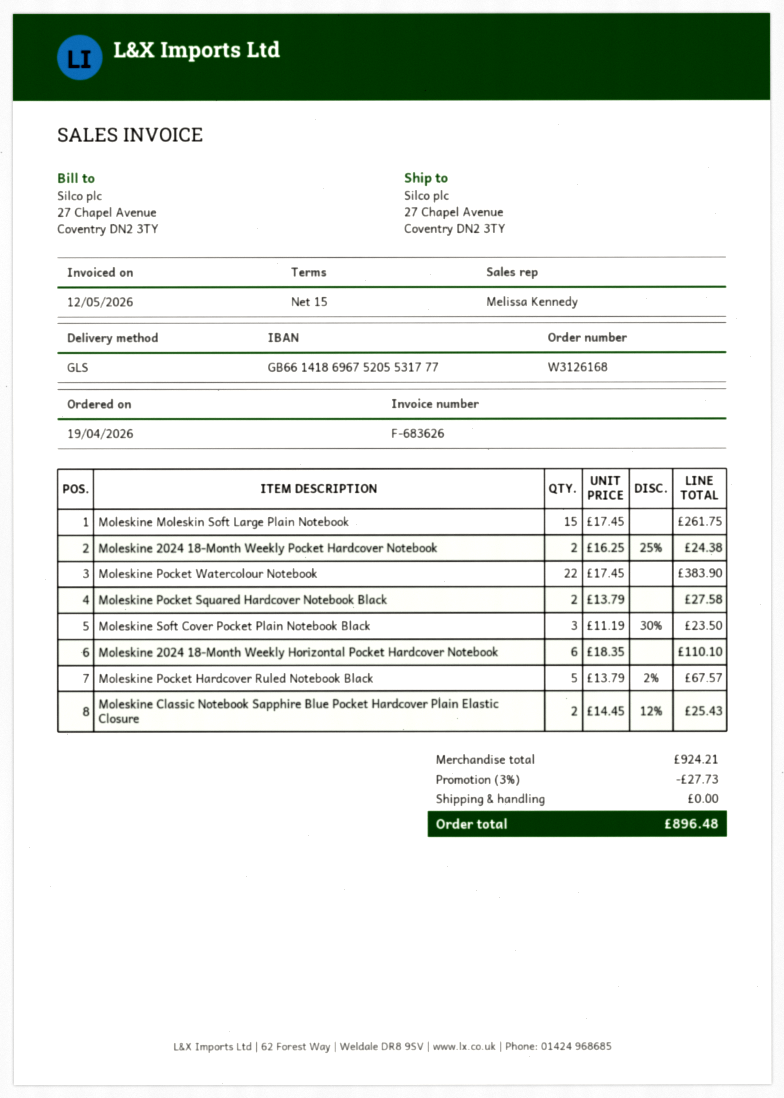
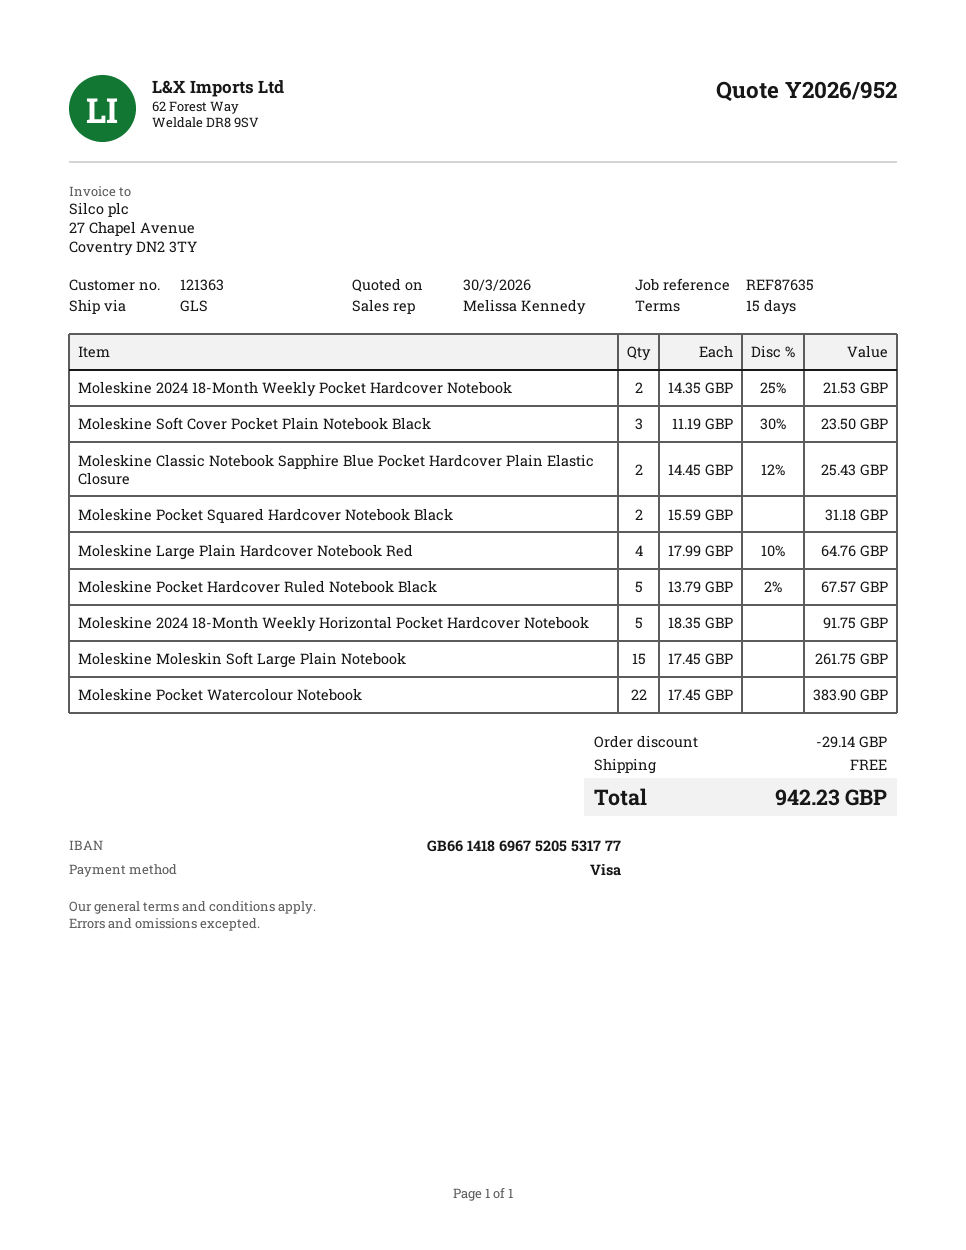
Moleskine 2024 18-Month Weekly Pocket Hardcover Notebook: 2 x 16.25 - 25% = 24.38 -> 2 x 14.35 - 25% = 21.53
Moleskine Pocket Squared Hardcover Notebook Black: 2 x 13.79 = 27.58 -> 2 x 15.59 = 31.18
Moleskine 2024 18-Month Weekly Horizontal Pocket Hardcover Notebook: 6 x 18.35 = 110.10 -> 5 x 18.35 = 91.75
Moleskine Large Plain Hardcover Notebook Red: none -> 4 x 17.99 - 10% = 64.76
discount: 27.73 -> 29.14
total: 896.48 -> 942.23

